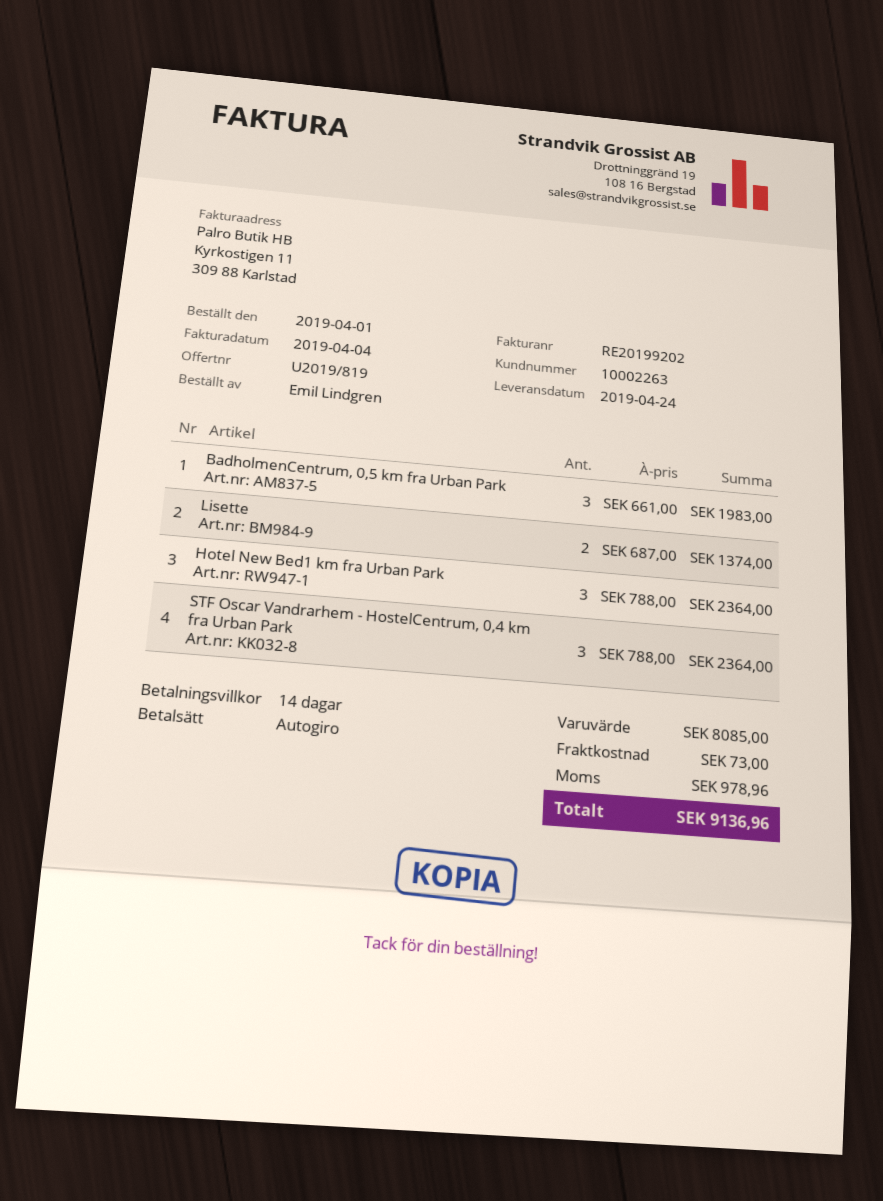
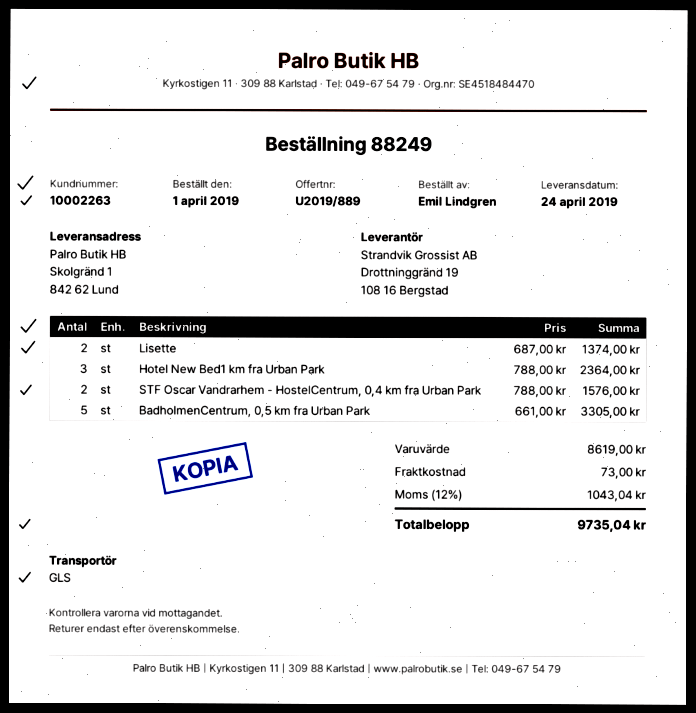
quote number: U2019/819 -> U2019/889
BadholmenCentrum, 0,5 km fra Urban Park: 3 x 661.00 = 1983.00 -> 5 x 661.00 = 3305.00
STF Oscar Vandrarhem - HostelCentrum, 0,4 km fra Urban Park: 3 x 788.00 = 2364.00 -> 2 x 788.00 = 1576.00
subtotal: 8085.00 -> 8619.00
tax: 978.96 -> 1043.04
total: 9136.96 -> 9735.04

